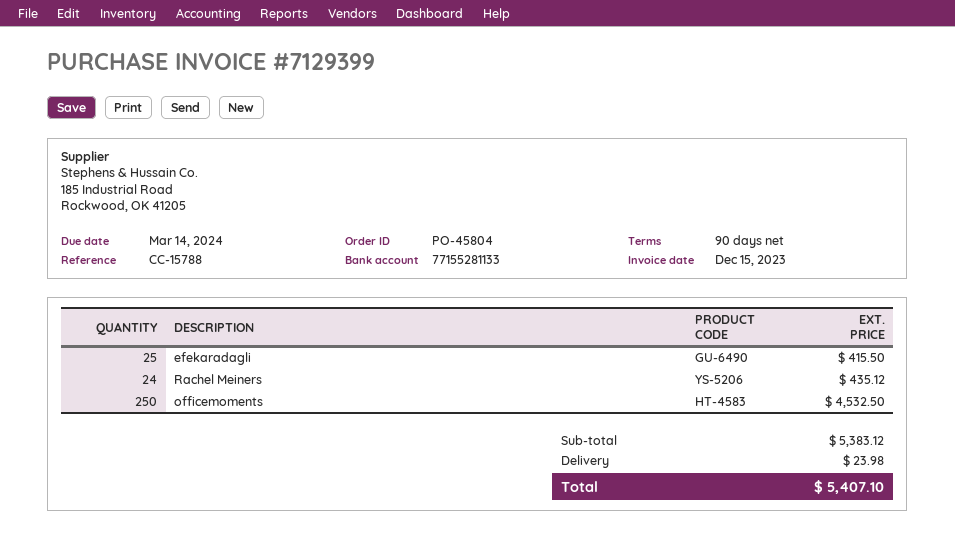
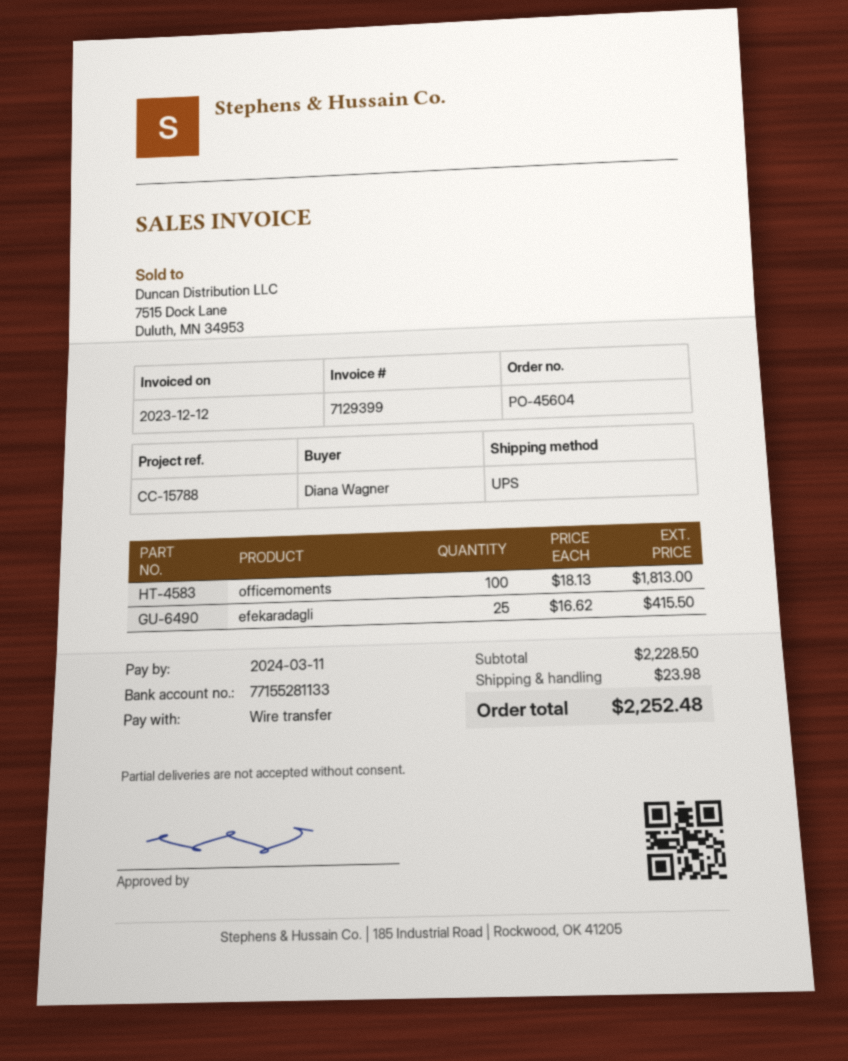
order number: PO-45804 -> PO-45604
invoice date: 2023-12-15 -> 2023-12-12
due date: 2024-03-14 -> 2024-03-11
Rachel Meiners: 24 for 435.12 -> none
officemoments: 250 for 4532.50 -> 100 for 1813.00
subtotal: 5383.12 -> 2228.50
total: 5407.10 -> 2252.48

